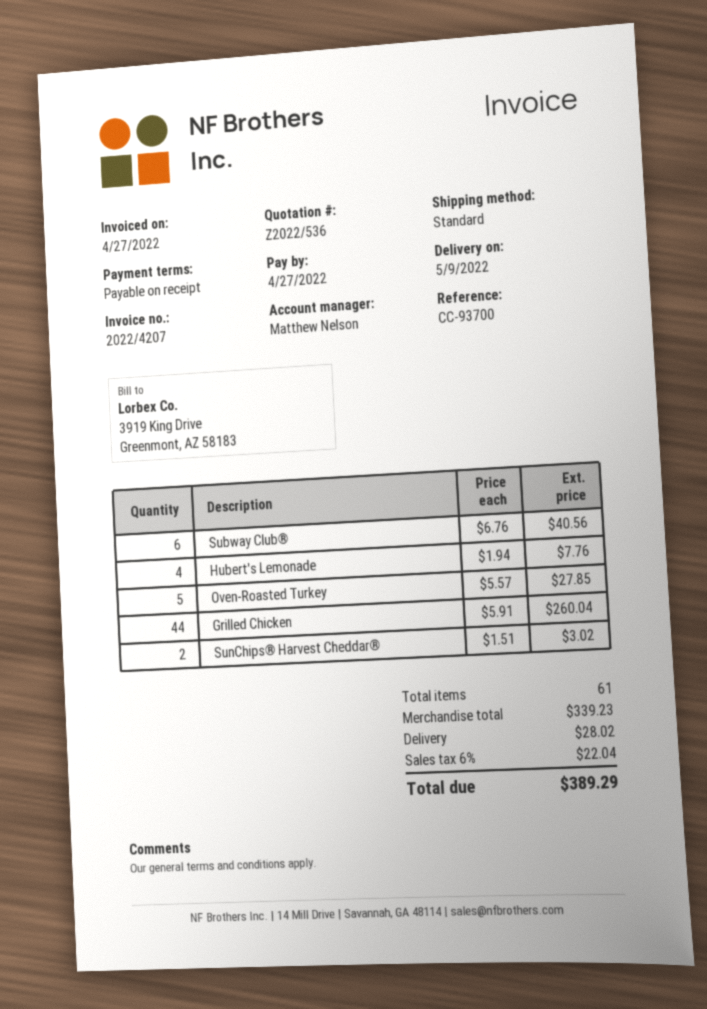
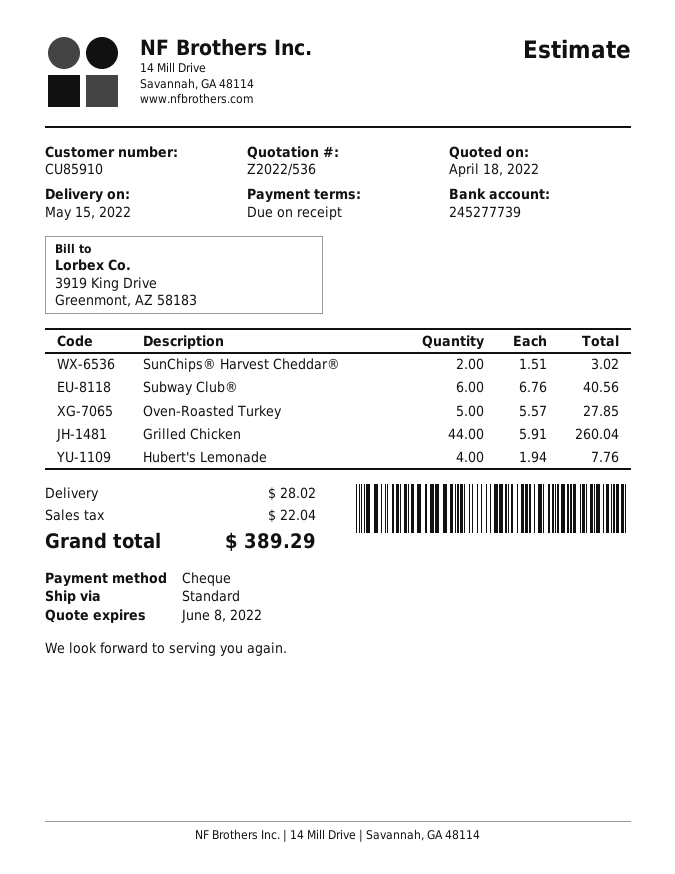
delivery date: 2022-05-09 -> 2022-05-15

